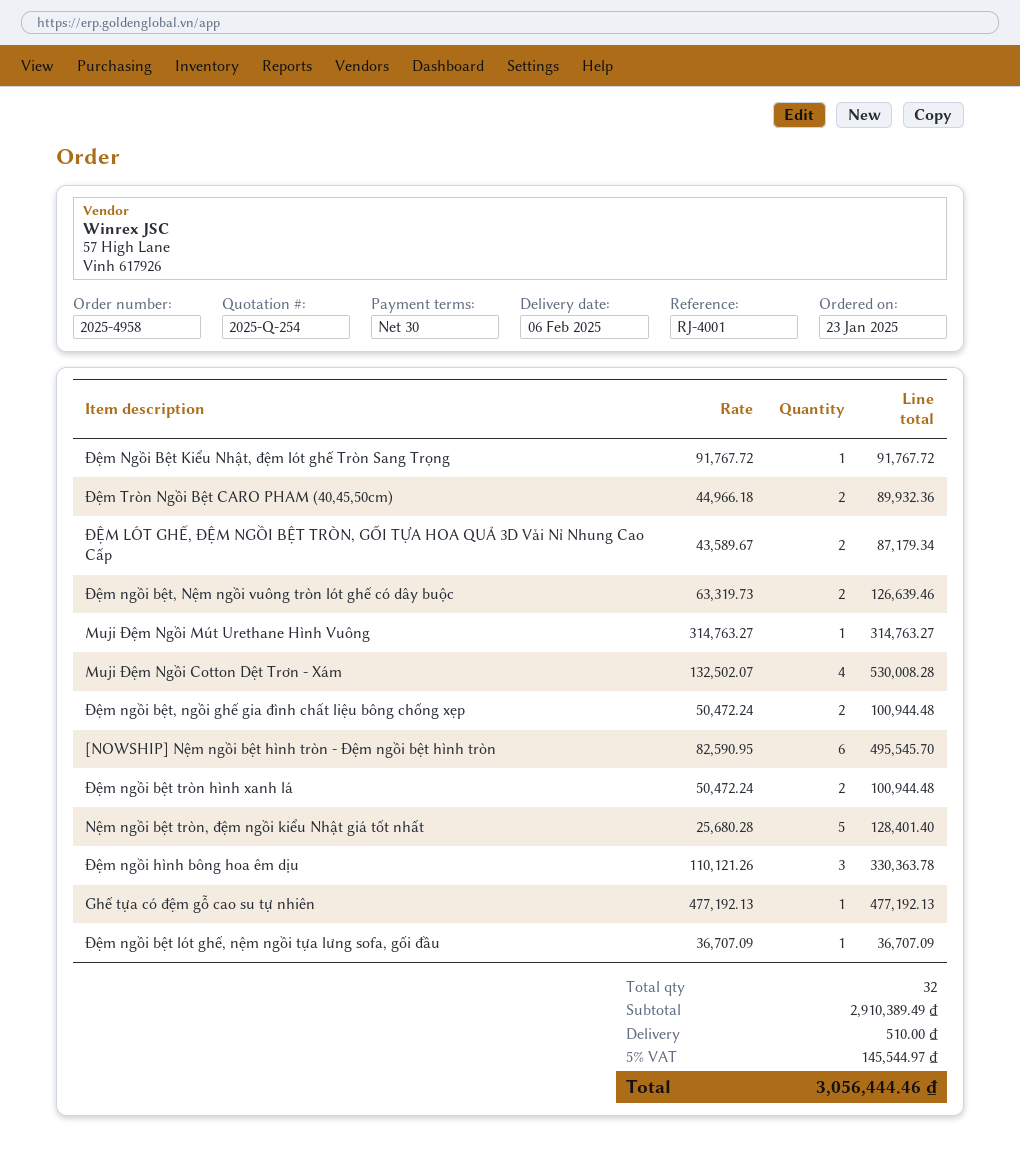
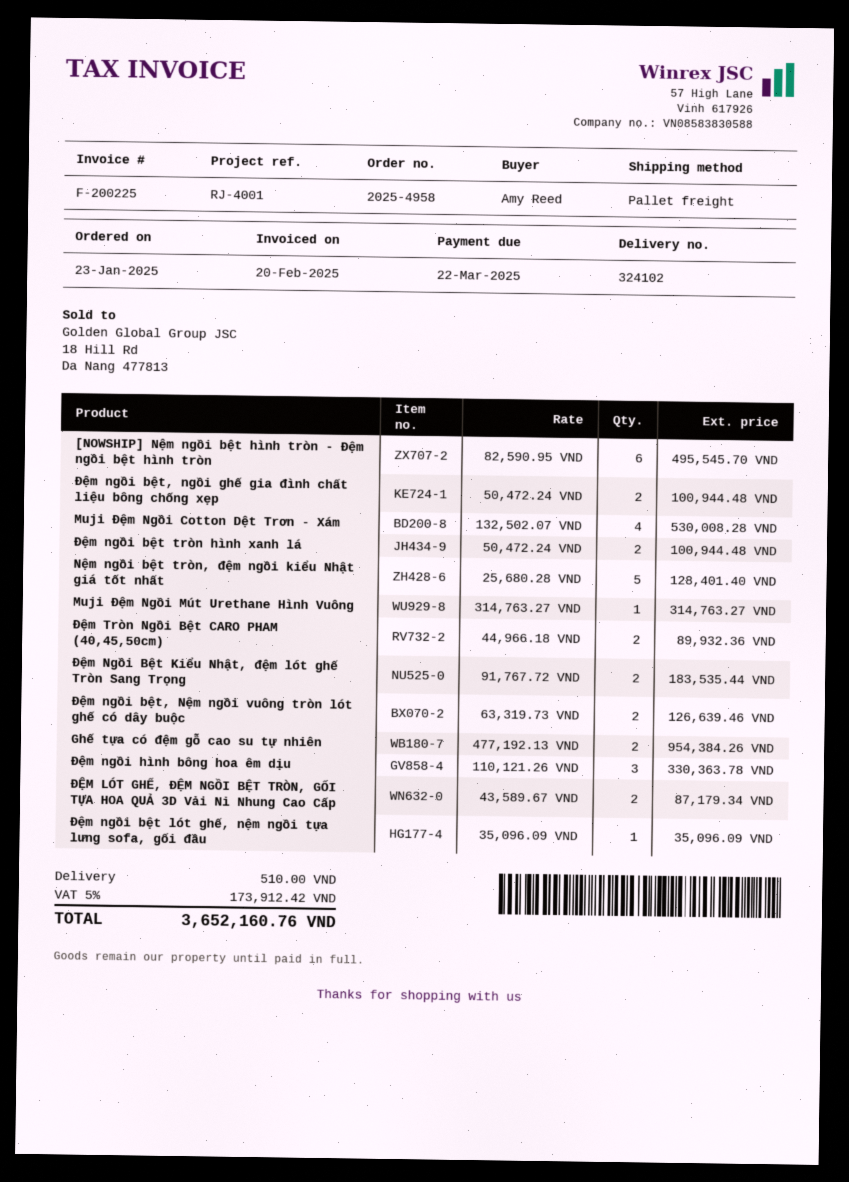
Đệm Ngồi Bệt Kiểu Nhật, đệm lót ghế Tròn Sang Trọng: 1 x 91767.72 = 91767.72 -> 2 x 91767.72 = 183535.44
Ghế tựa có đệm gỗ cao su tự nhiên: 1 x 477192.13 = 477192.13 -> 2 x 477192.13 = 954384.26
Đệm ngồi bệt lót ghế, nệm ngồi tựa lưng sofa, gối đầu: 1 x 36707.09 = 36707.09 -> 1 x 35096.09 = 35096.09
tax: 5% = 145544.97 -> 5% = 173912.42
total: 3056444.46 -> 3652160.76

